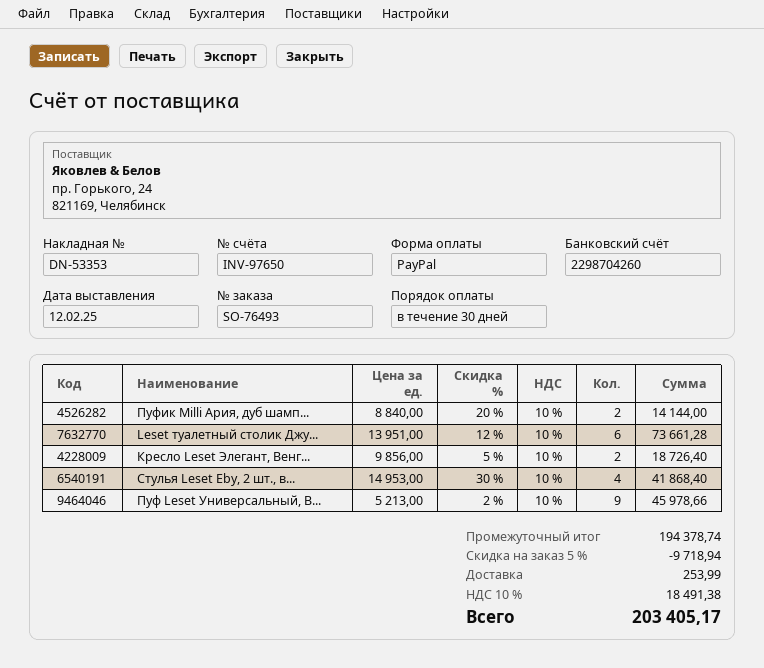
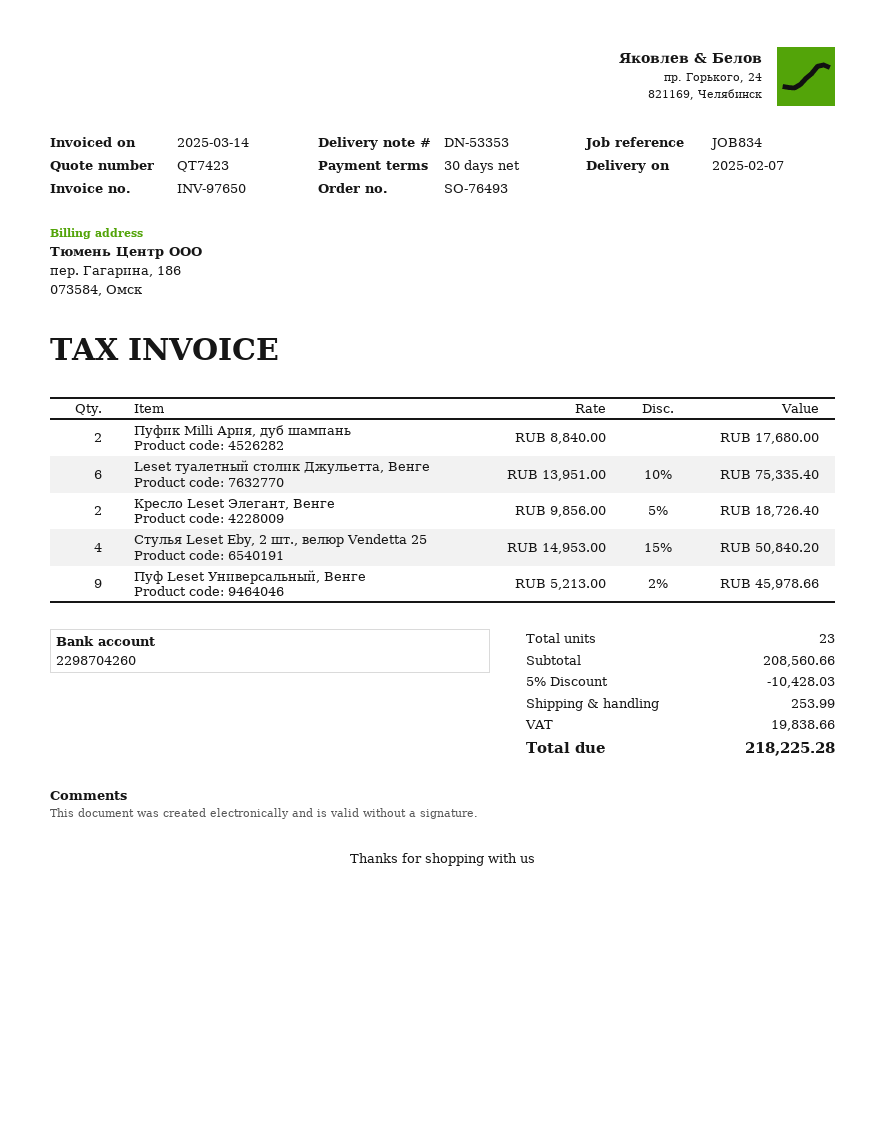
invoice date: 2025-02-12 -> 2025-03-14
Пуфик Milli Ария, дуб шамп...: 2 x 8840.00 - 20% = 14144.00 -> 2 x 8840.00 = 17680.00
Leset туалетный столик Джу...: 6 x 13951.00 - 12% = 73661.28 -> 6 x 13951.00 - 10% = 75335.40
Стулья Leset Eby, 2 шт., в...: 4 x 14953.00 - 30% = 41868.40 -> 4 x 14953.00 - 15% = 50840.20
subtotal: 194378.74 -> 208560.66
discount: 5% = 9718.94 -> 5% = 10428.03
tax: 18491.38 -> 19838.66
total: 203405.17 -> 218225.28

